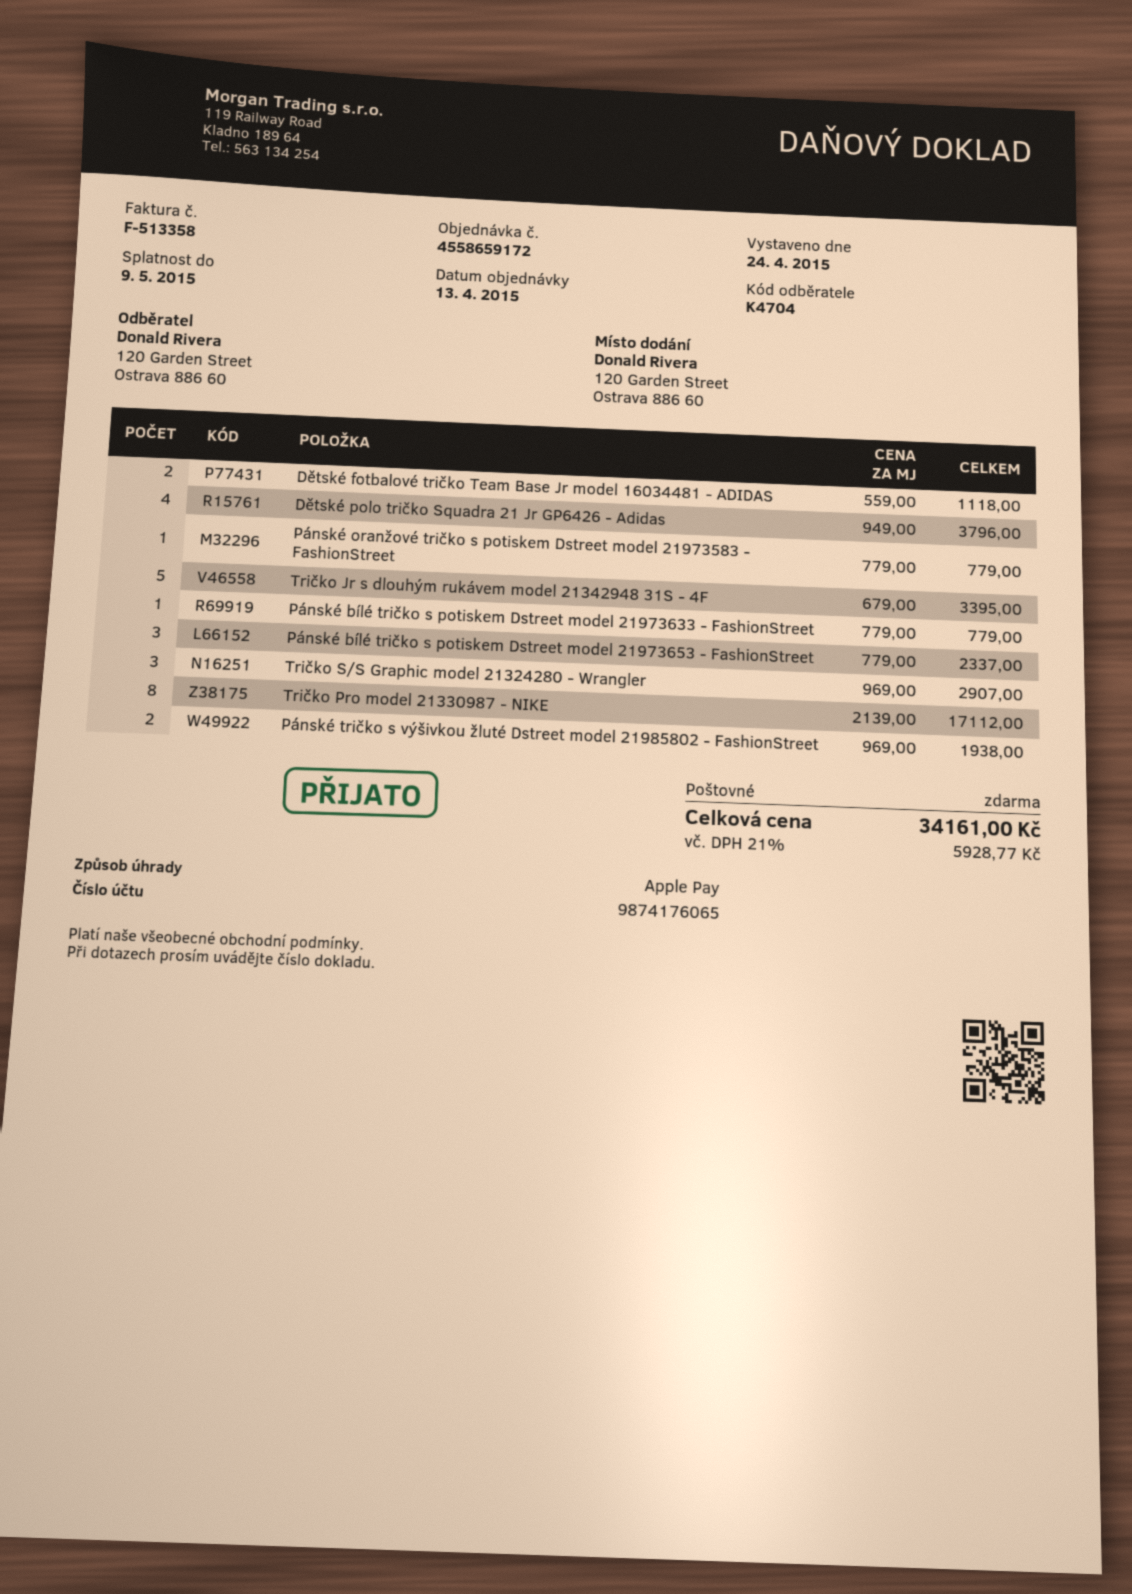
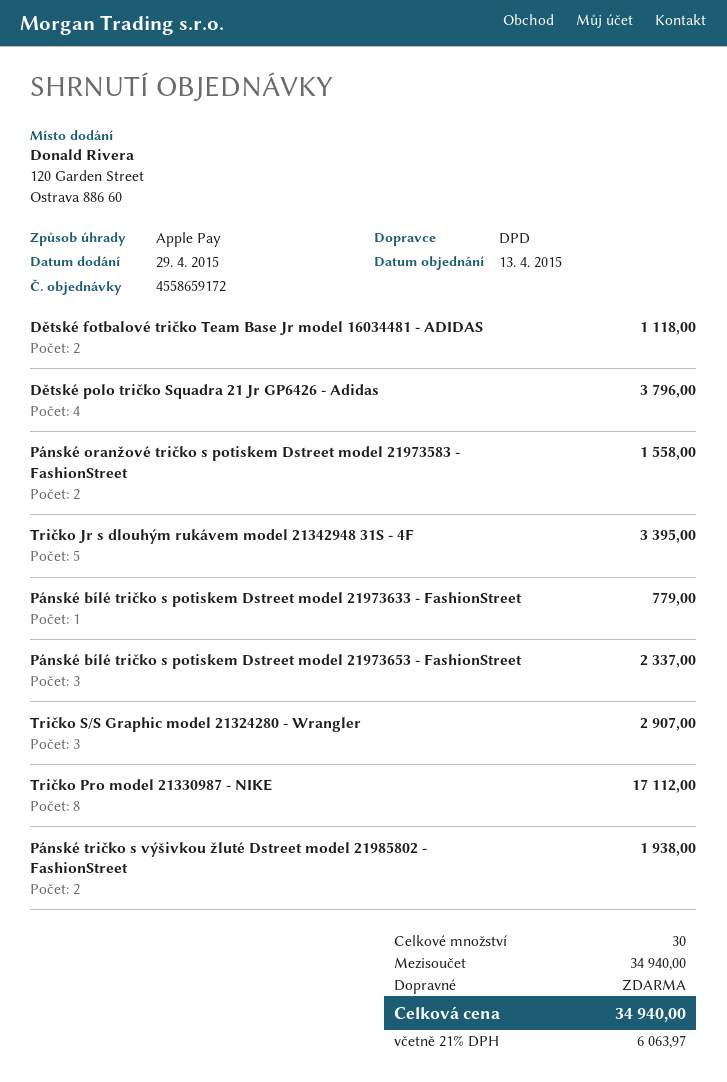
Pánské oranžové tričko s potiskem Dstreet model 21973583 - FashionStreet: 1 for 779.00 -> 2 for 1558.00
tax: 21% = 5928.77 -> 21% = 6063.97
total: 34161.00 -> 34940.00

